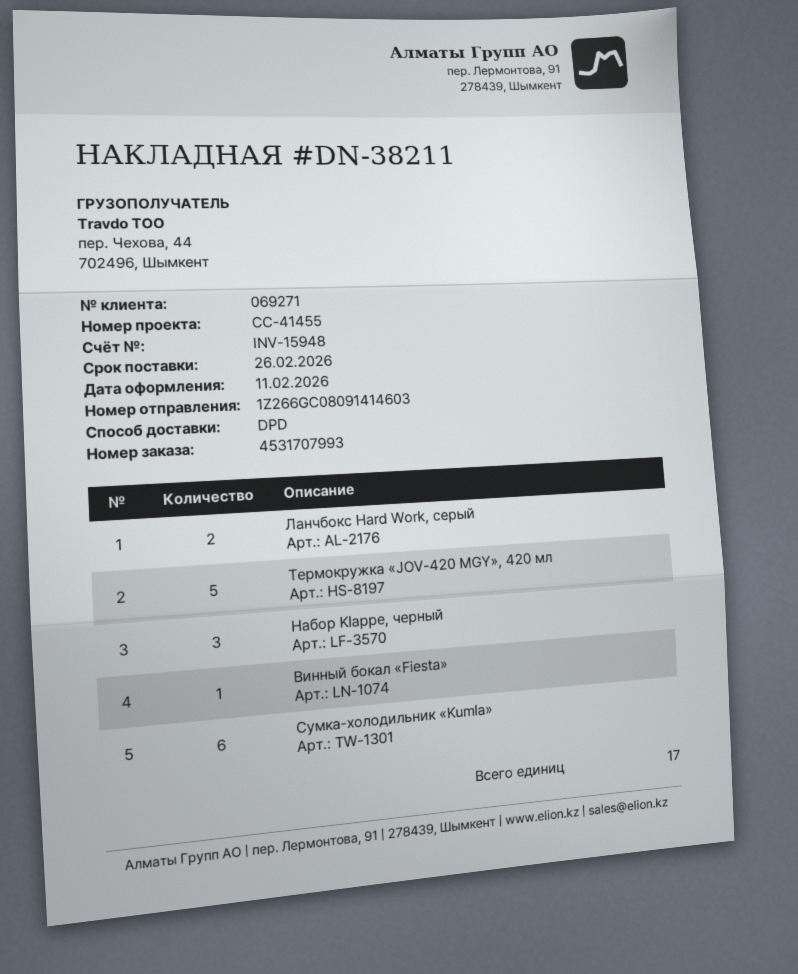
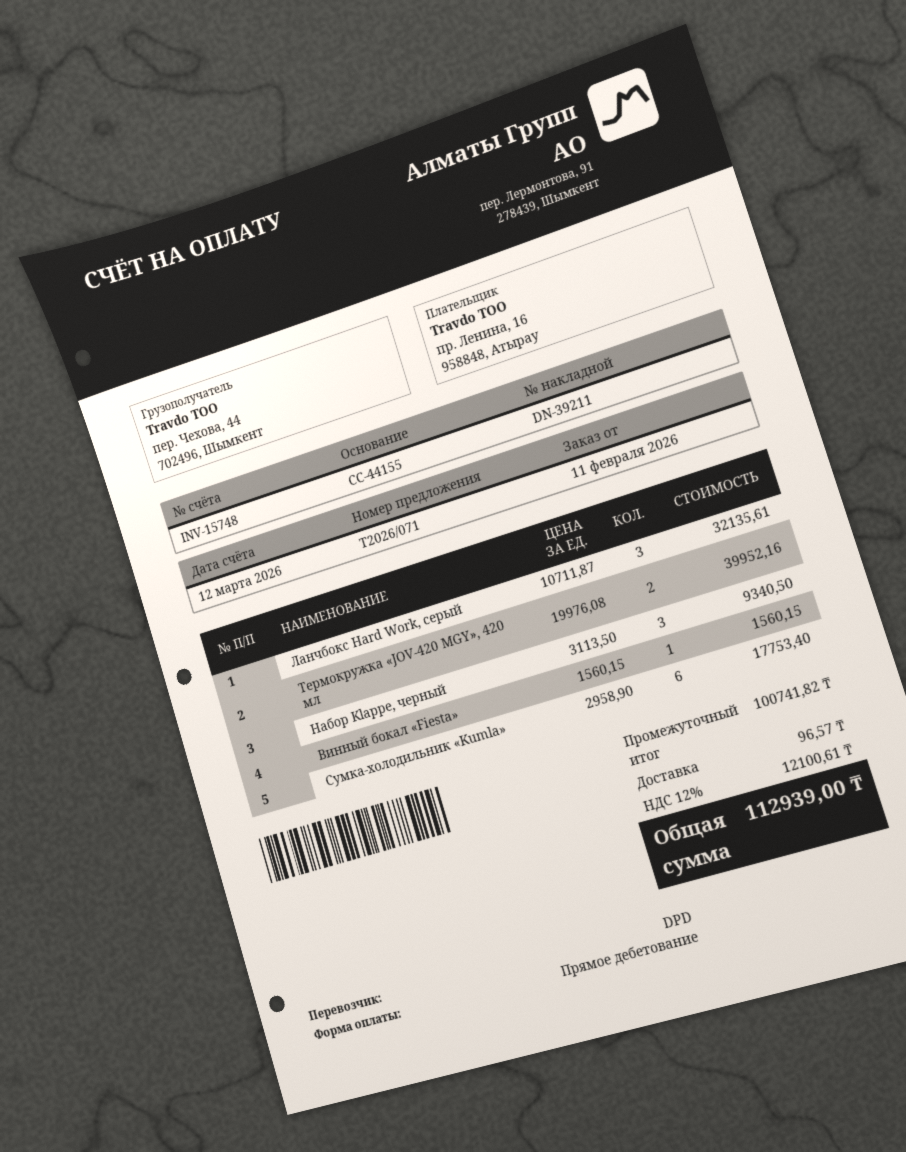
delivery note number: DN-38211 -> DN-39211
invoice number: INV-15948 -> INV-15748
reference: CC-41455 -> CC-44155
Ланчбокс Hard Work, серый: 2 -> 3
Термокружка «JOV-420 MGY», 420 мл: 5 -> 2

